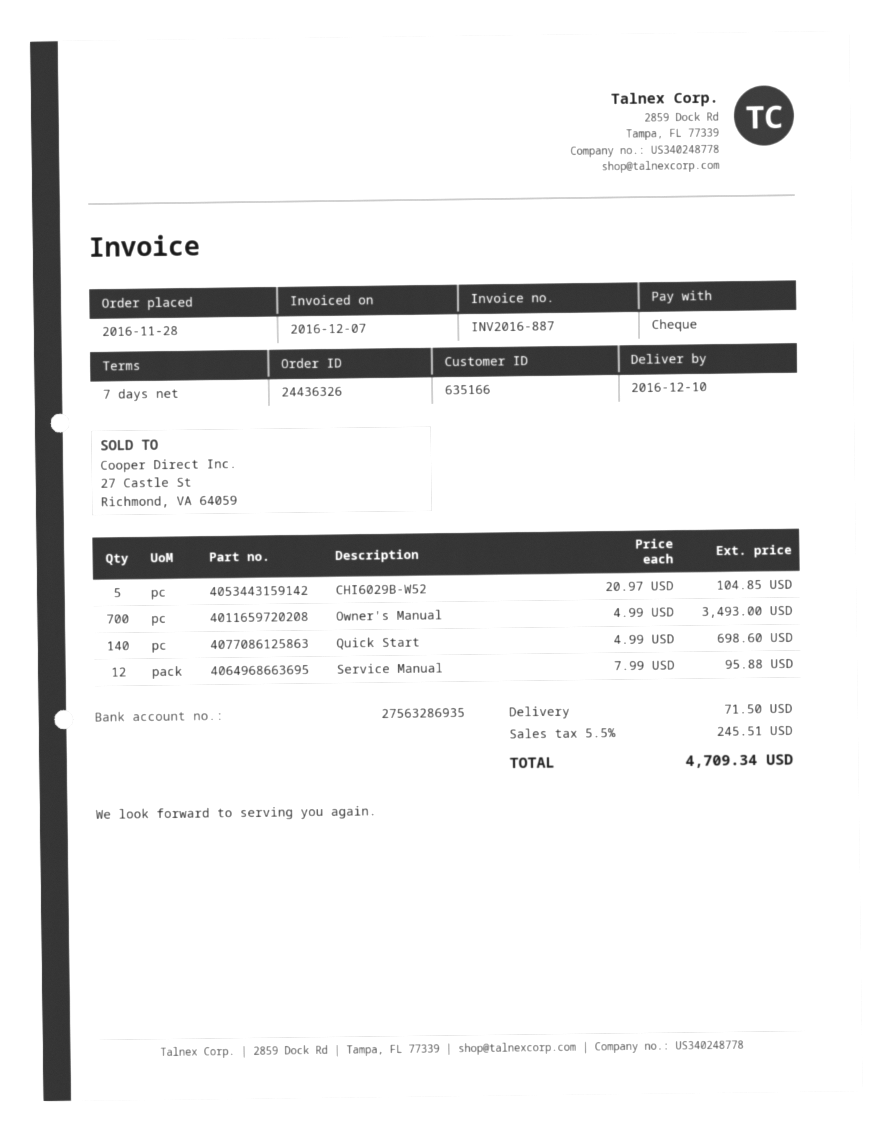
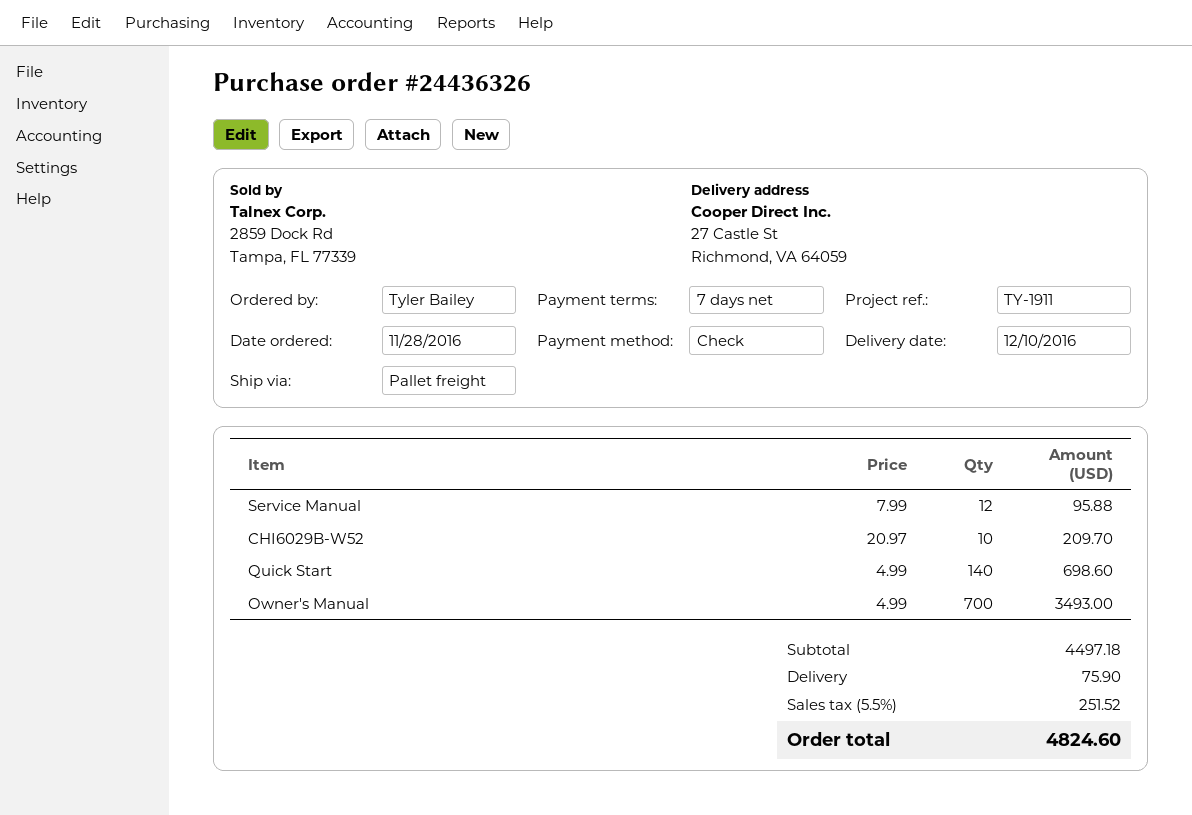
CHI6029B-W52: 5 x 20.97 = 104.85 -> 10 x 20.97 = 209.70
shipping: 71.50 -> 75.90
tax: 5.5% = 245.51 -> 5.5% = 251.52
total: 4709.34 -> 4824.60

